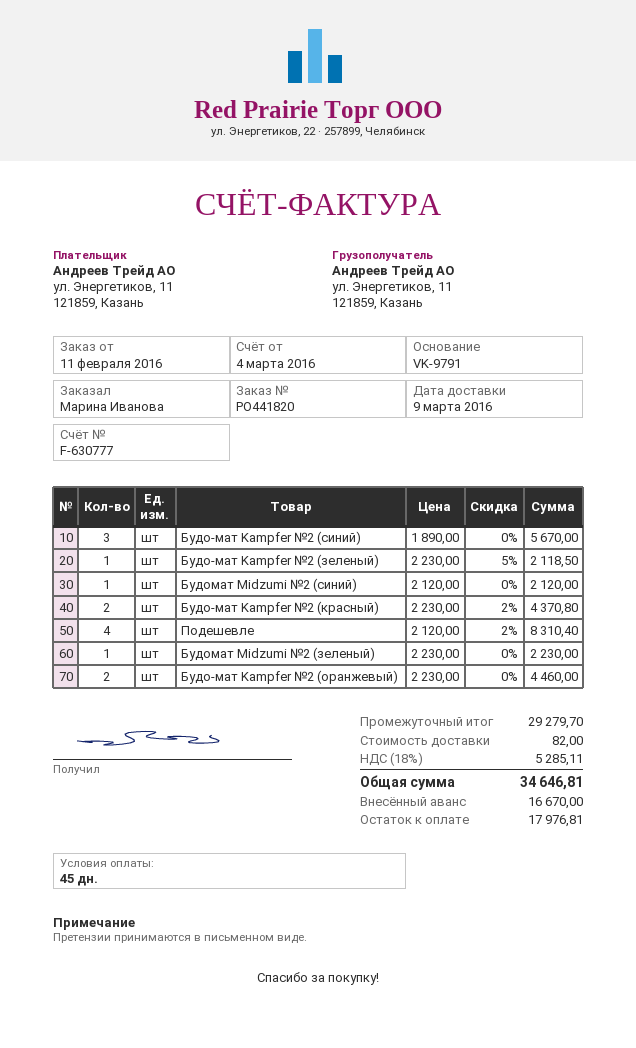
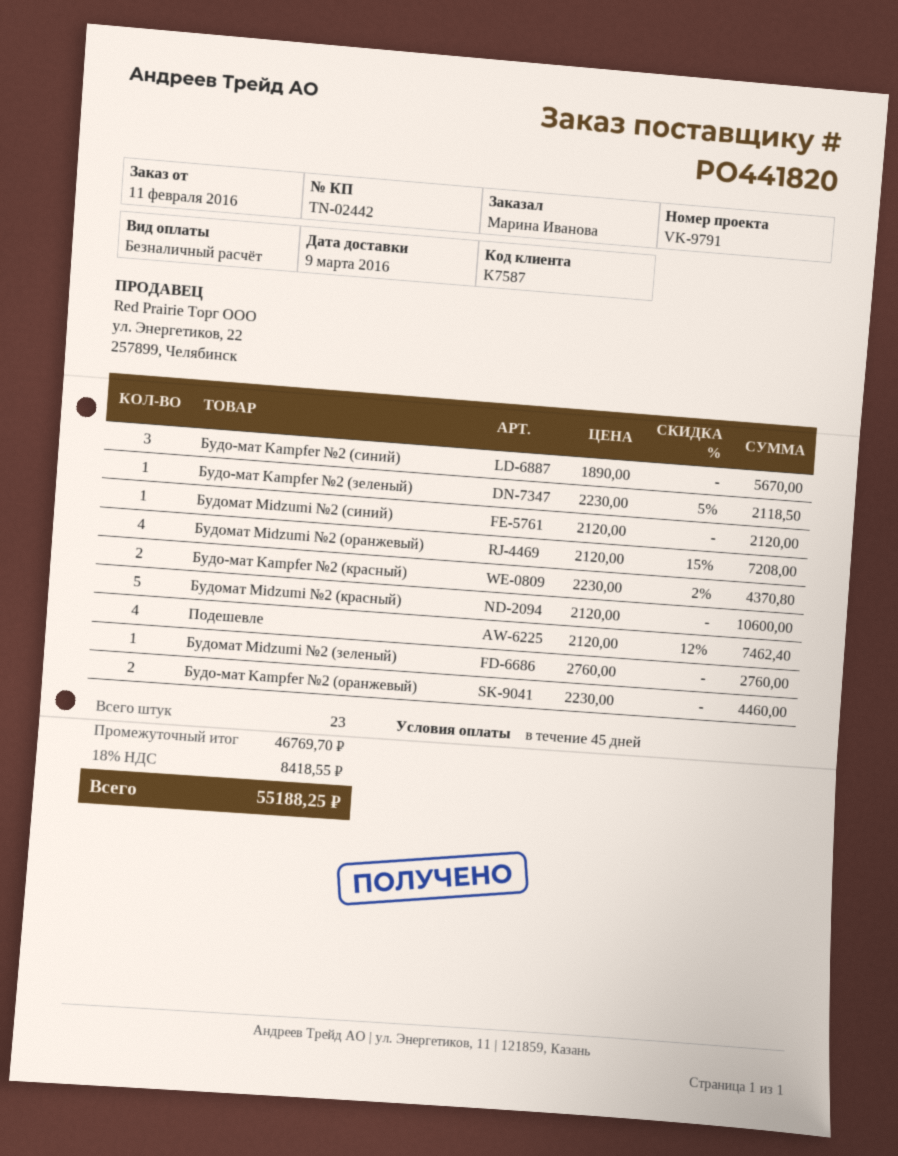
Подешевле: 4 x 2120.00 - 2% = 8310.40 -> 4 x 2120.00 - 12% = 7462.40
Будомат Midzumi №2 (зеленый): 1 x 2230.00 = 2230.00 -> 1 x 2760.00 = 2760.00
Будомат Midzumi №2 (оранжевый): none -> 4 x 2120.00 - 15% = 7208.00
Будомат Midzumi №2 (красный): none -> 5 x 2120.00 = 10600.00
subtotal: 29279.70 -> 46769.70
shipping: 82.00 -> none
tax: 18% = 5285.11 -> 18% = 8418.55
total: 34646.81 -> 55188.25

